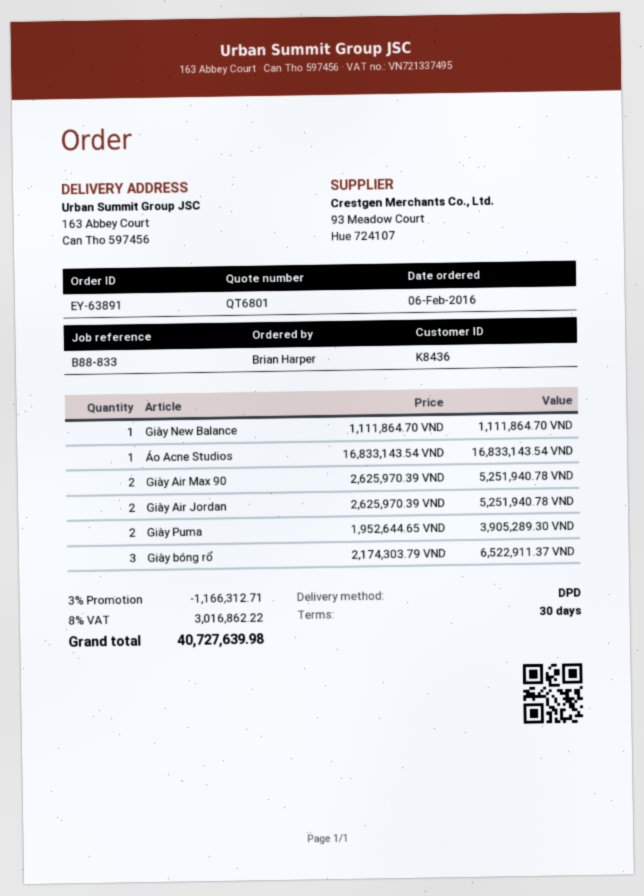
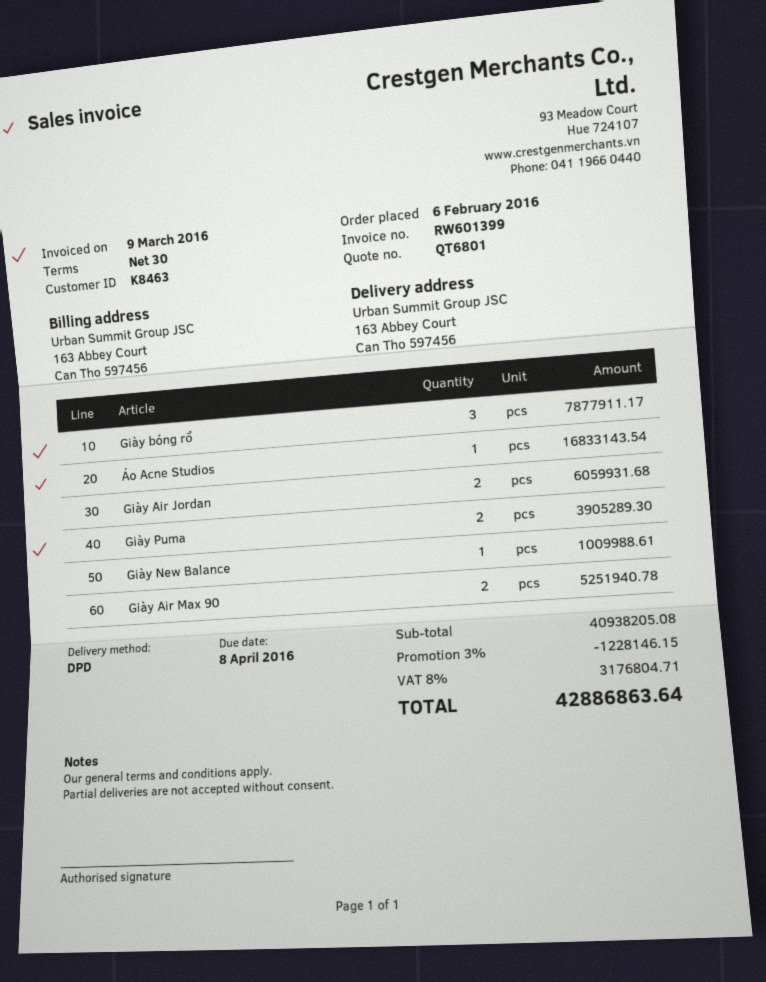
customer number: K8436 -> K8463
Giày New Balance: 1 for 1111864.70 -> 1 for 1009988.61
Giày Air Jordan: 2 for 5251940.78 -> 2 for 6059931.68
Giày bóng rổ: 3 for 6522911.37 -> 3 for 7877911.17
discount: 3% = 1166312.71 -> 3% = 1228146.15
tax: 8% = 3016862.22 -> 8% = 3176804.71
total: 40727639.98 -> 42886863.64

